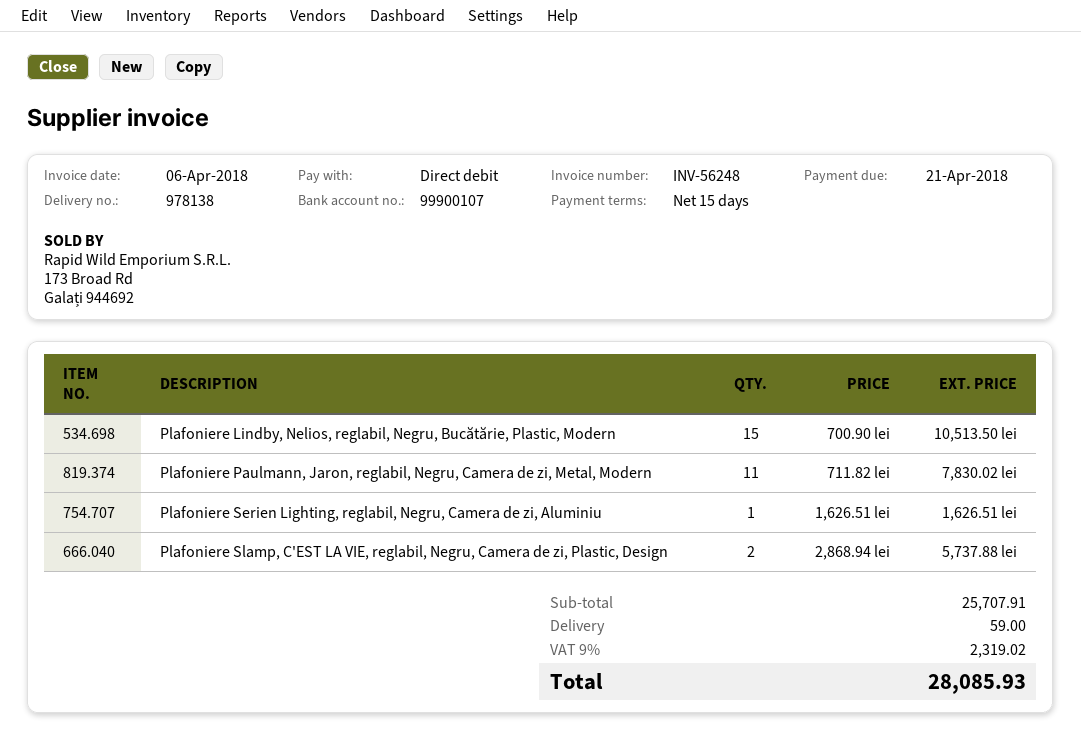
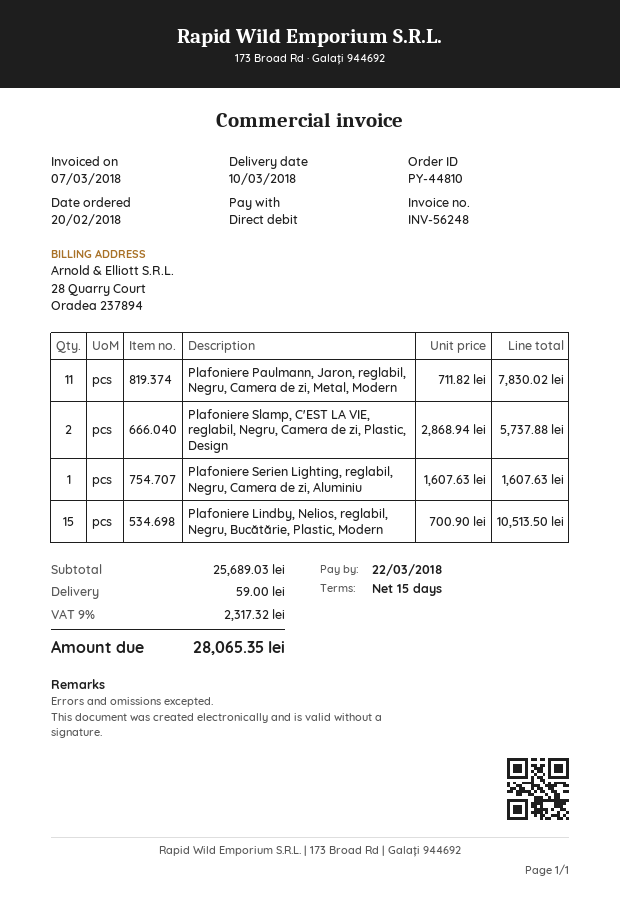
invoice date: 2018-04-06 -> 2018-03-07
due date: 2018-04-21 -> 2018-03-22
Plafoniere Serien Lighting, reglabil, Negru, Camera de zi, Aluminiu: 1 x 1626.51 = 1626.51 -> 1 x 1607.63 = 1607.63
subtotal: 25707.91 -> 25689.03
tax: 9% = 2319.02 -> 9% = 2317.32
total: 28085.93 -> 28065.35

